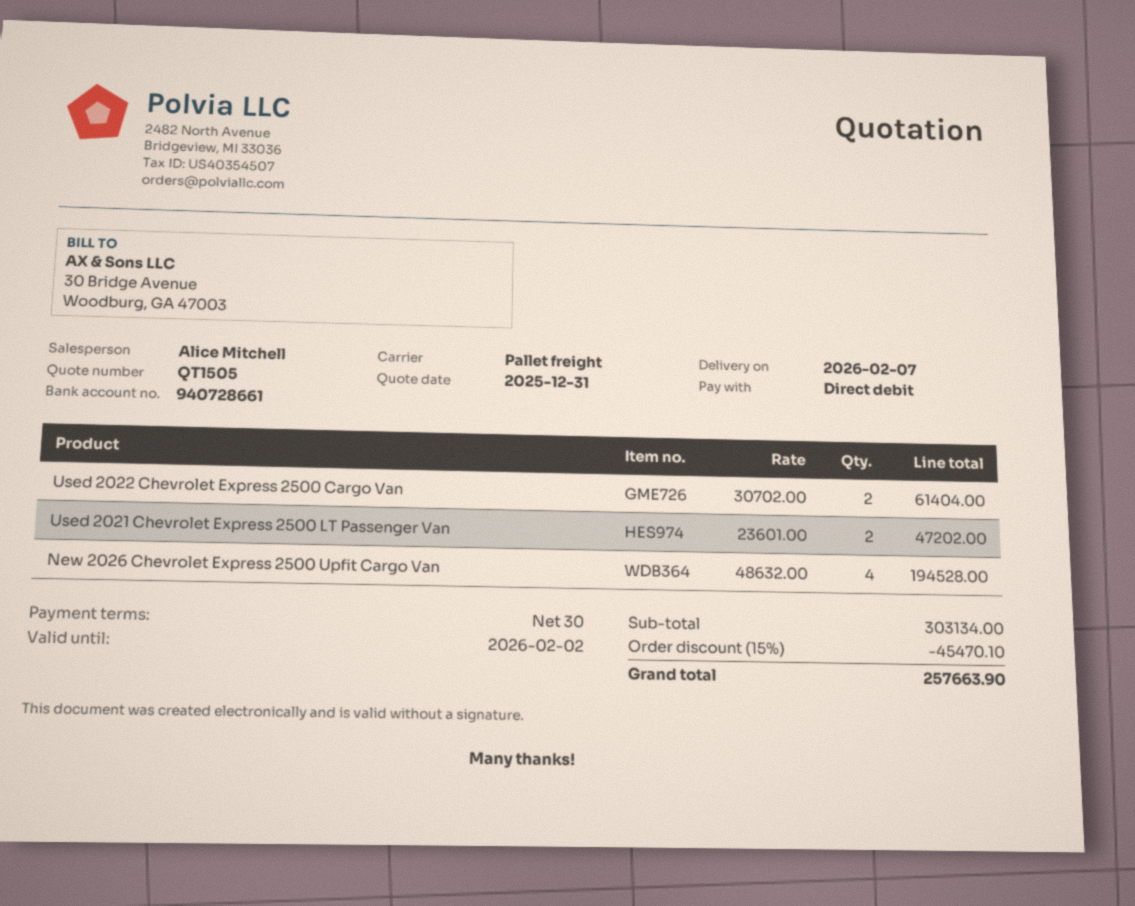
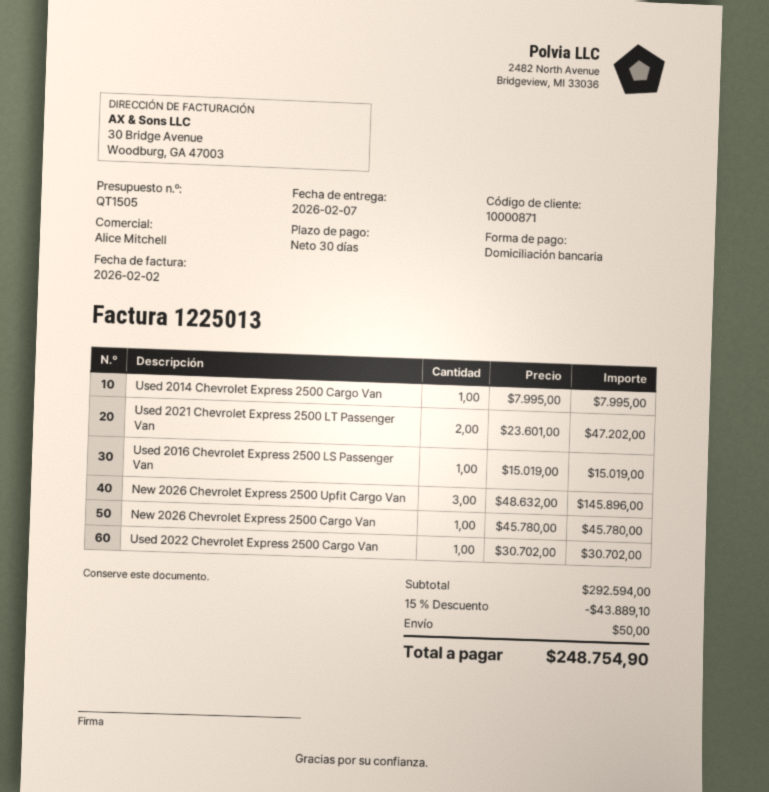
Used 2022 Chevrolet Express 2500 Cargo Van: 2 x 30702.00 = 61404.00 -> 1 x 30702.00 = 30702.00
New 2026 Chevrolet Express 2500 Upfit Cargo Van: 4 x 48632.00 = 194528.00 -> 3 x 48632.00 = 145896.00
Used 2014 Chevrolet Express 2500 Cargo Van: none -> 1 x 7995.00 = 7995.00
Used 2016 Chevrolet Express 2500 LS Passenger Van: none -> 1 x 15019.00 = 15019.00
New 2026 Chevrolet Express 2500 Cargo Van: none -> 1 x 45780.00 = 45780.00
subtotal: 303134.00 -> 292594.00
discount: 15% = 45470.10 -> 15% = 43889.10
shipping: none -> 50.00
total: 257663.90 -> 248754.90

